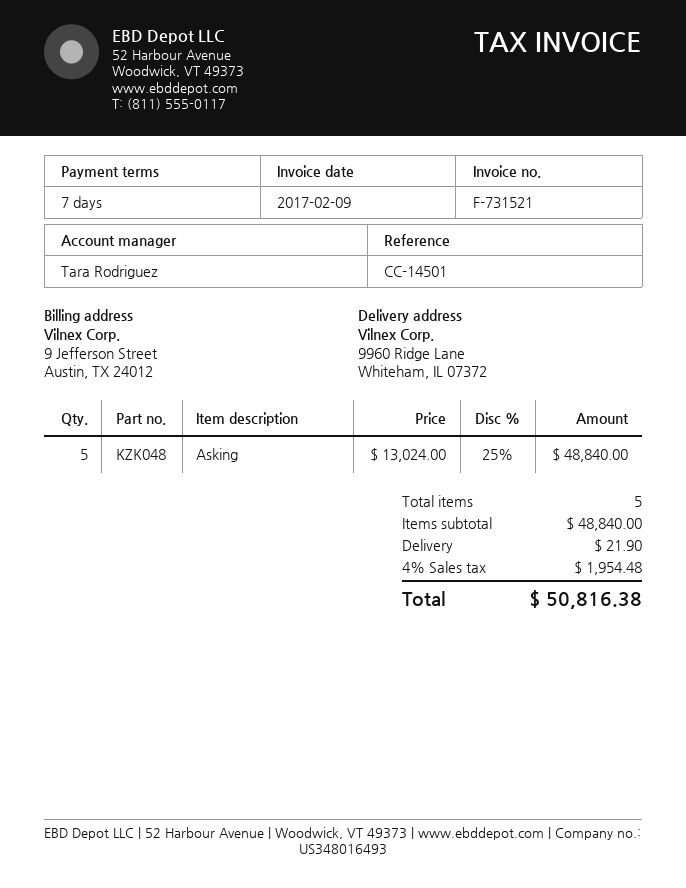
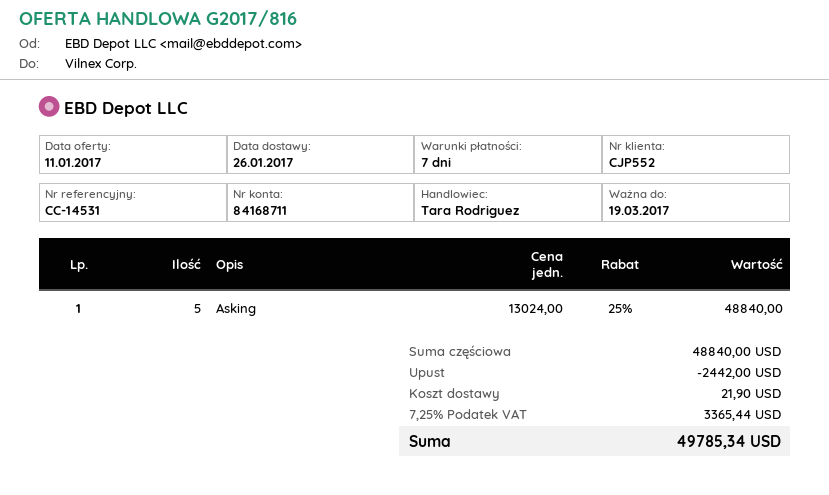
reference: CC-14501 -> CC-14531
discount: none -> 2442.00
tax: 4% = 1954.48 -> 7.25% = 3365.44
total: 50816.38 -> 49785.34

